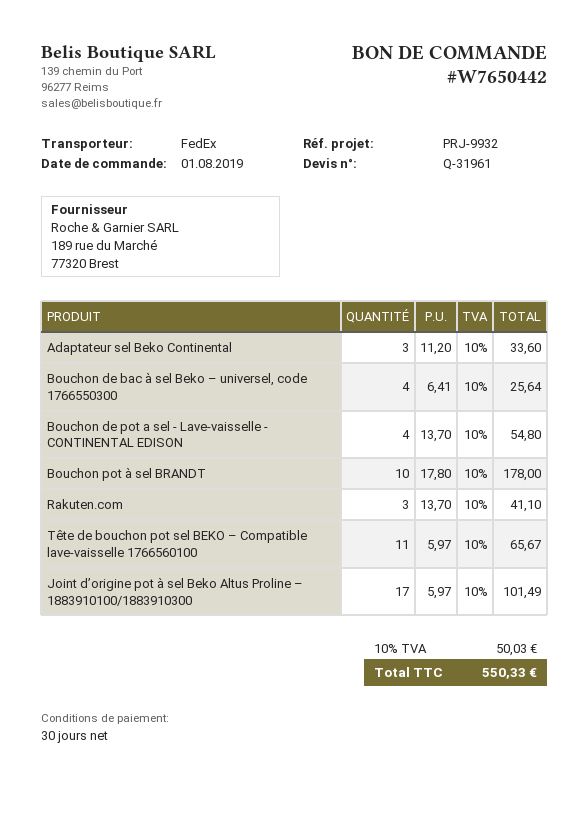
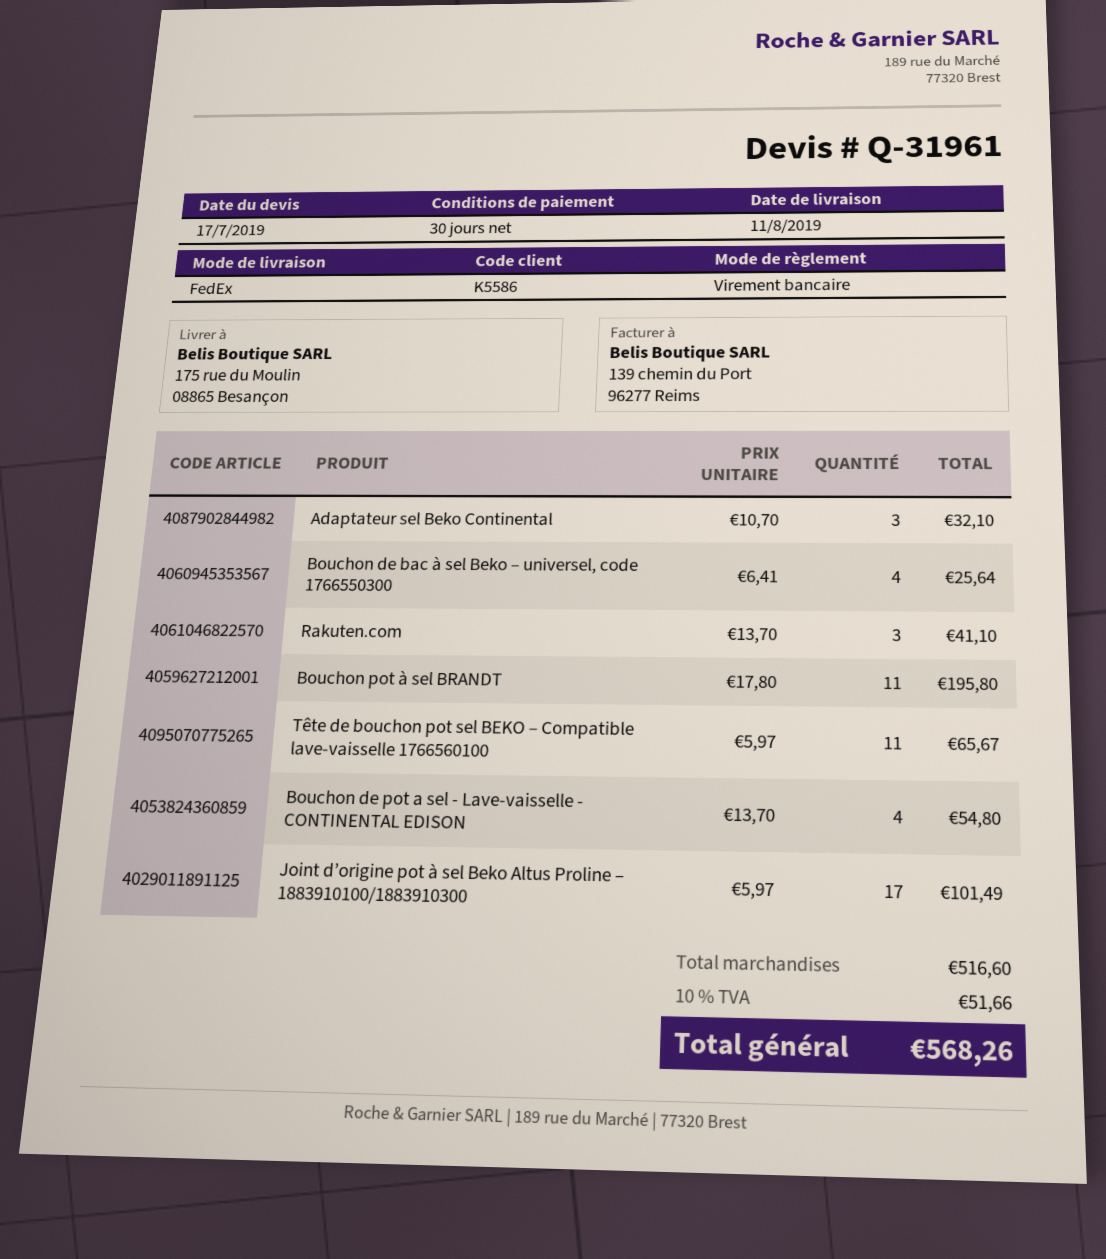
Adaptateur sel Beko Continental: 3 x 11.20 = 33.60 -> 3 x 10.70 = 32.10
Bouchon pot à sel BRANDT: 10 x 17.80 = 178.00 -> 11 x 17.80 = 195.80
tax: 10% = 50.03 -> 10% = 51.66
total: 550.33 -> 568.26

